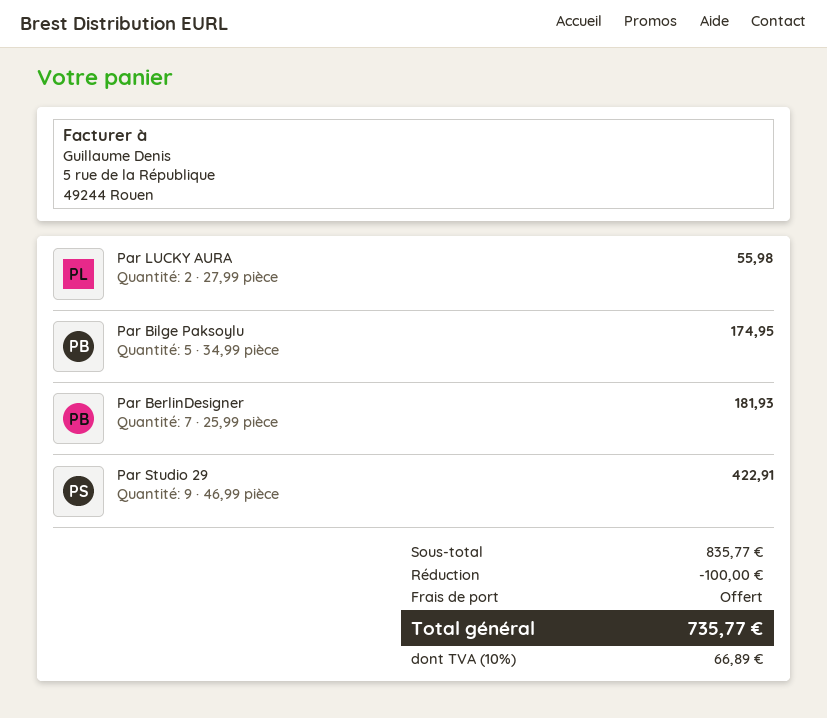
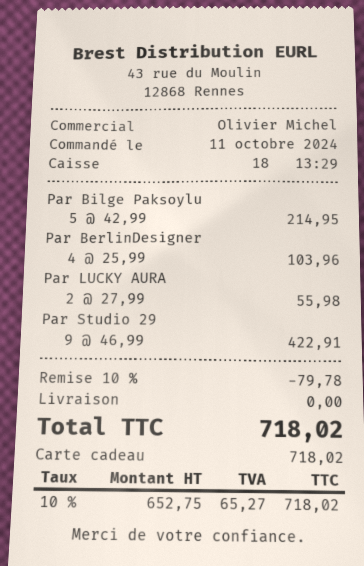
Par Bilge Paksoylu: 5 x 34.99 = 174.95 -> 5 x 42.99 = 214.95
Par BerlinDesigner: 7 x 25.99 = 181.93 -> 4 x 25.99 = 103.96
discount: 100.00 -> 79.78
tax: 10% = 66.89 -> 10% = 65.27
total: 735.77 -> 718.02

